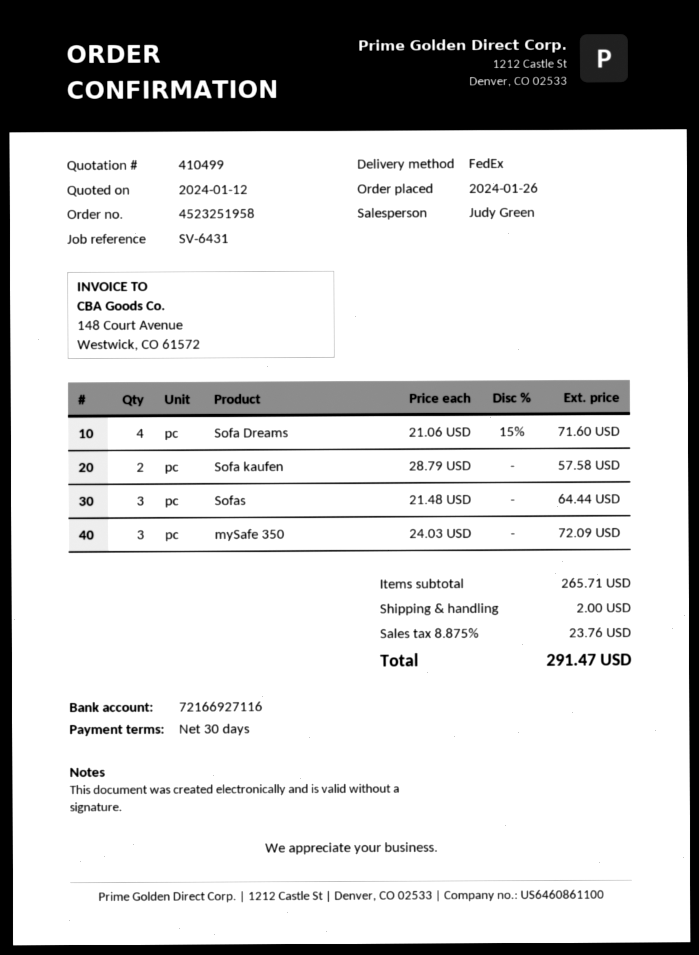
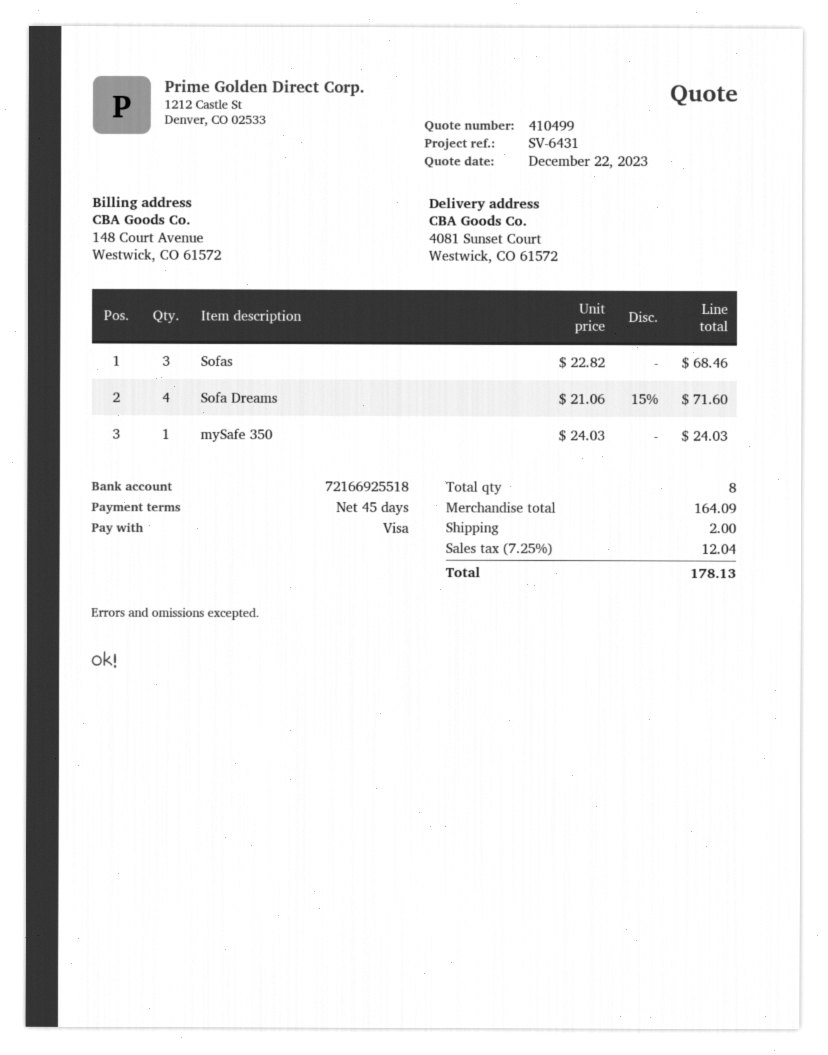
quote date: 2024-01-12 -> 2023-12-22
payment terms: 30 days -> 45 days
bank account: 72166927116 -> 72166925518
Sofa kaufen: 2 x 28.79 = 57.58 -> none
Sofas: 3 x 21.48 = 64.44 -> 3 x 22.82 = 68.46
mySafe 350: 3 x 24.03 = 72.09 -> 1 x 24.03 = 24.03
subtotal: 265.71 -> 164.09
tax: 8.875% = 23.76 -> 7.25% = 12.04
total: 291.47 -> 178.13

